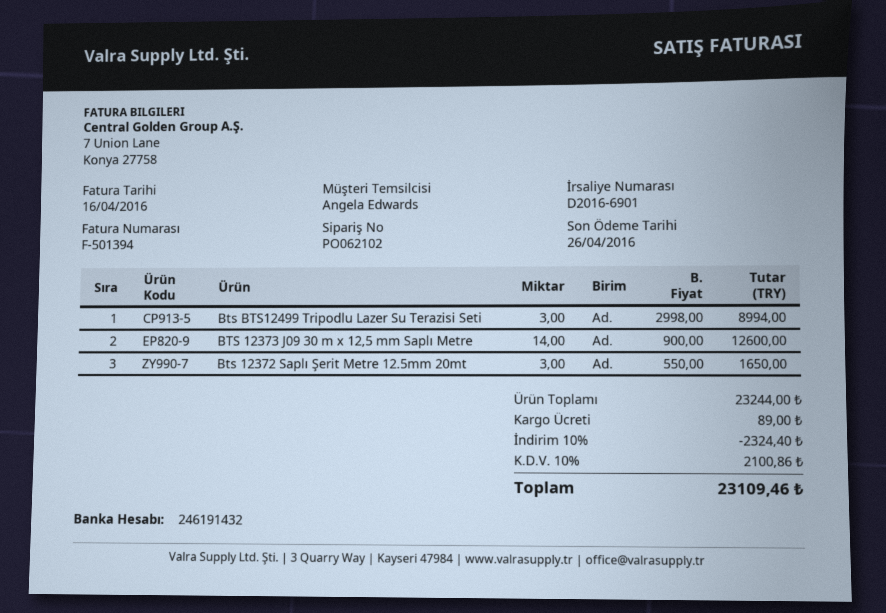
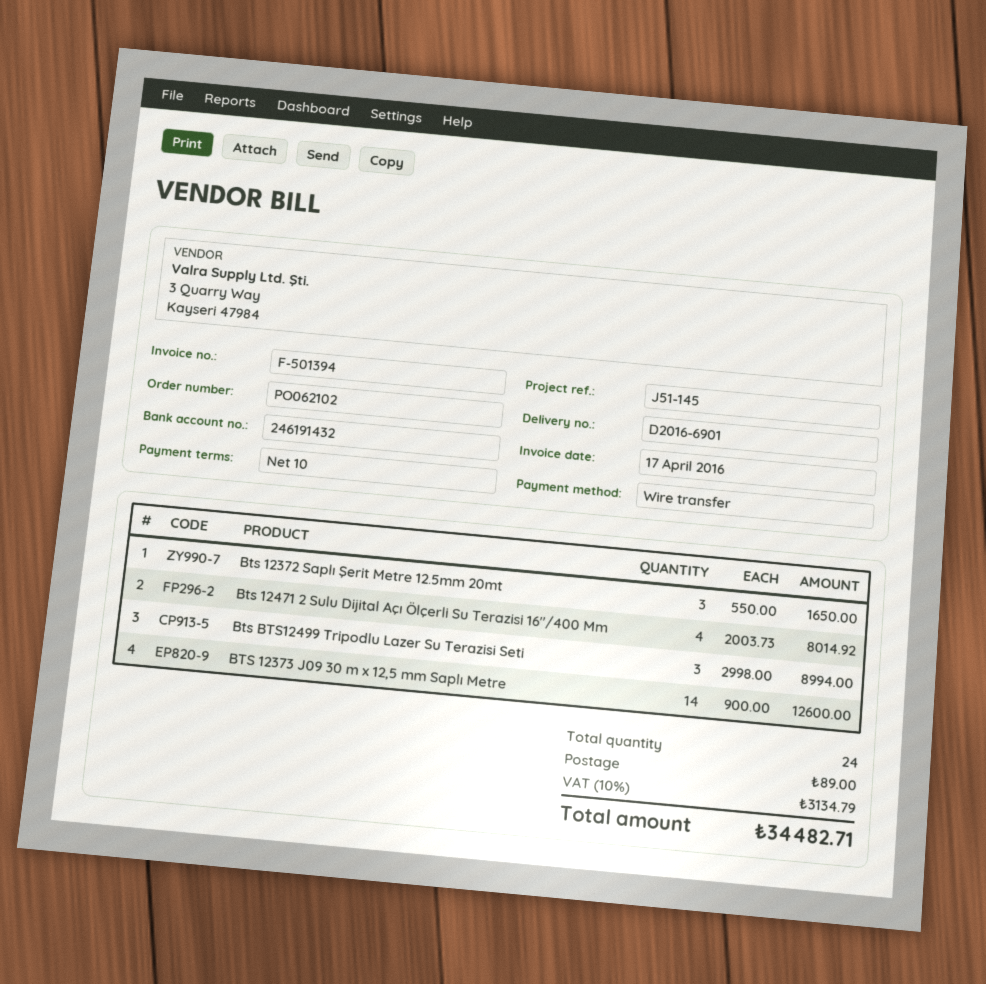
invoice date: 2016-04-16 -> 2016-04-17
Bts 12471 2 Sulu Dijital Açı Ölçerli Su Terazisi 16''/400 Mm: none -> 4 x 2003.73 = 8014.92
discount: 10% = 2324.40 -> none
tax: 10% = 2100.86 -> 10% = 3134.79
total: 23109.46 -> 34482.71

